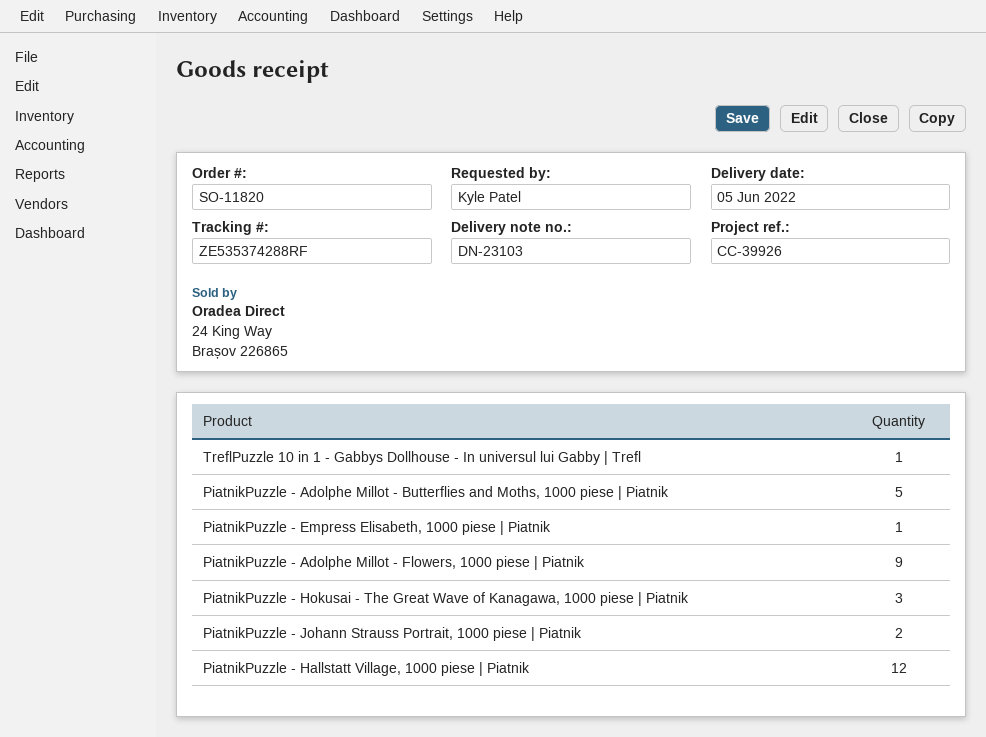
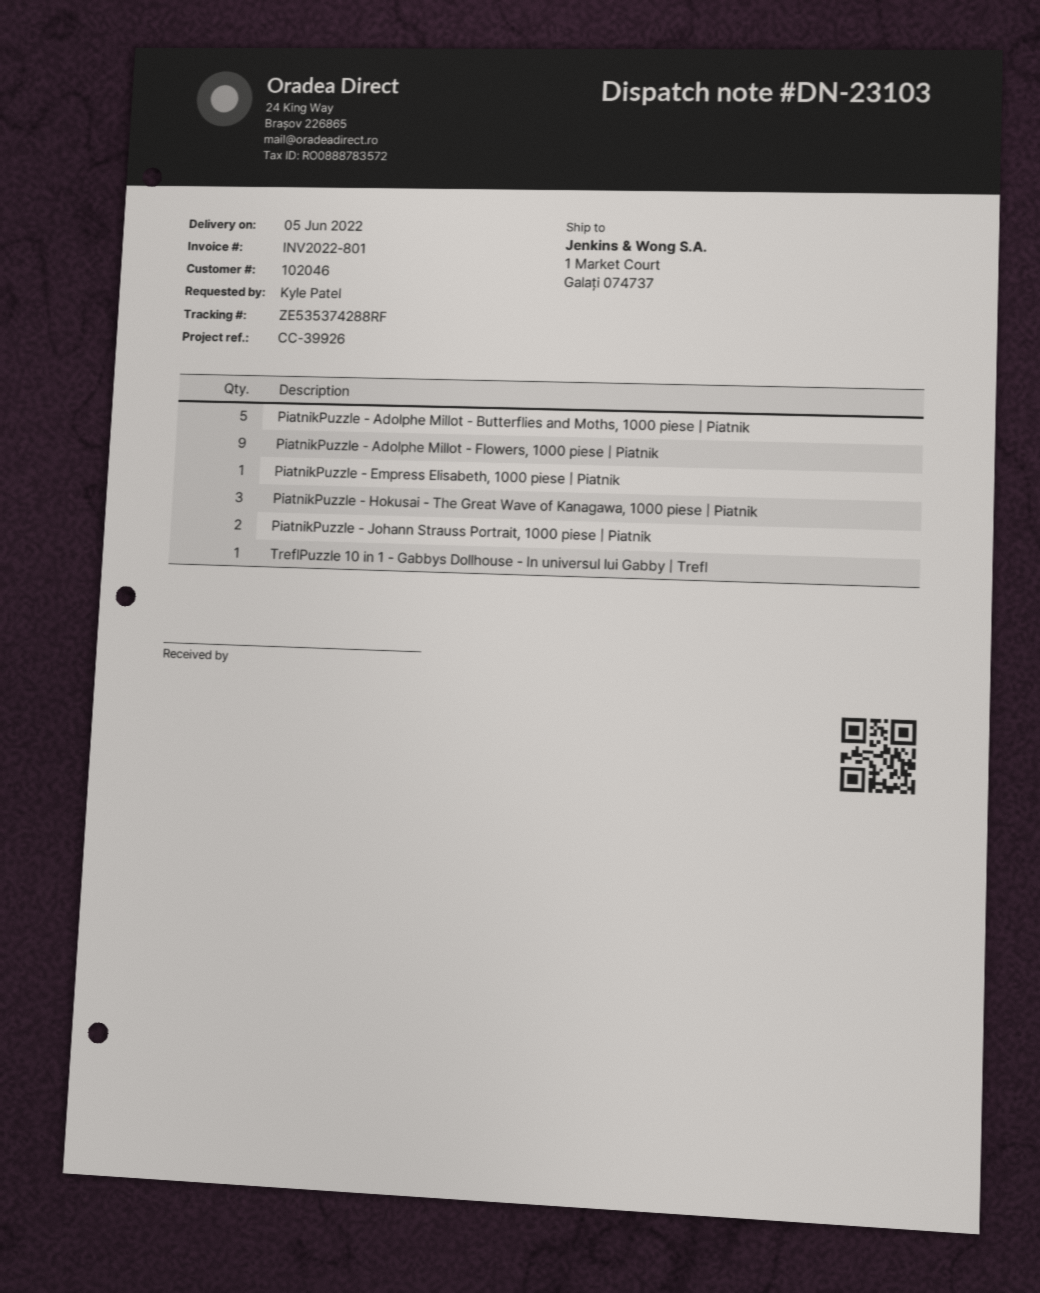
PiatnikPuzzle - Hallstatt Village, 1000 piese | Piatnik: 12 -> none

